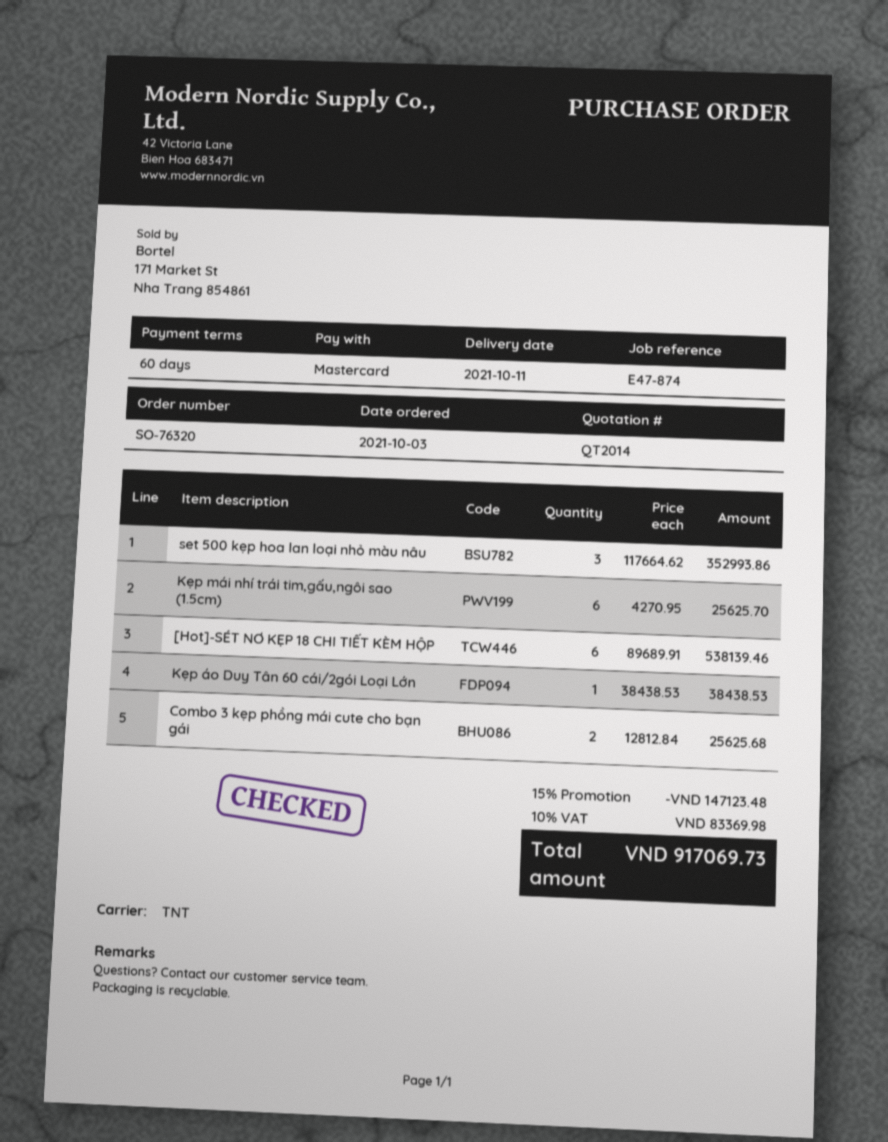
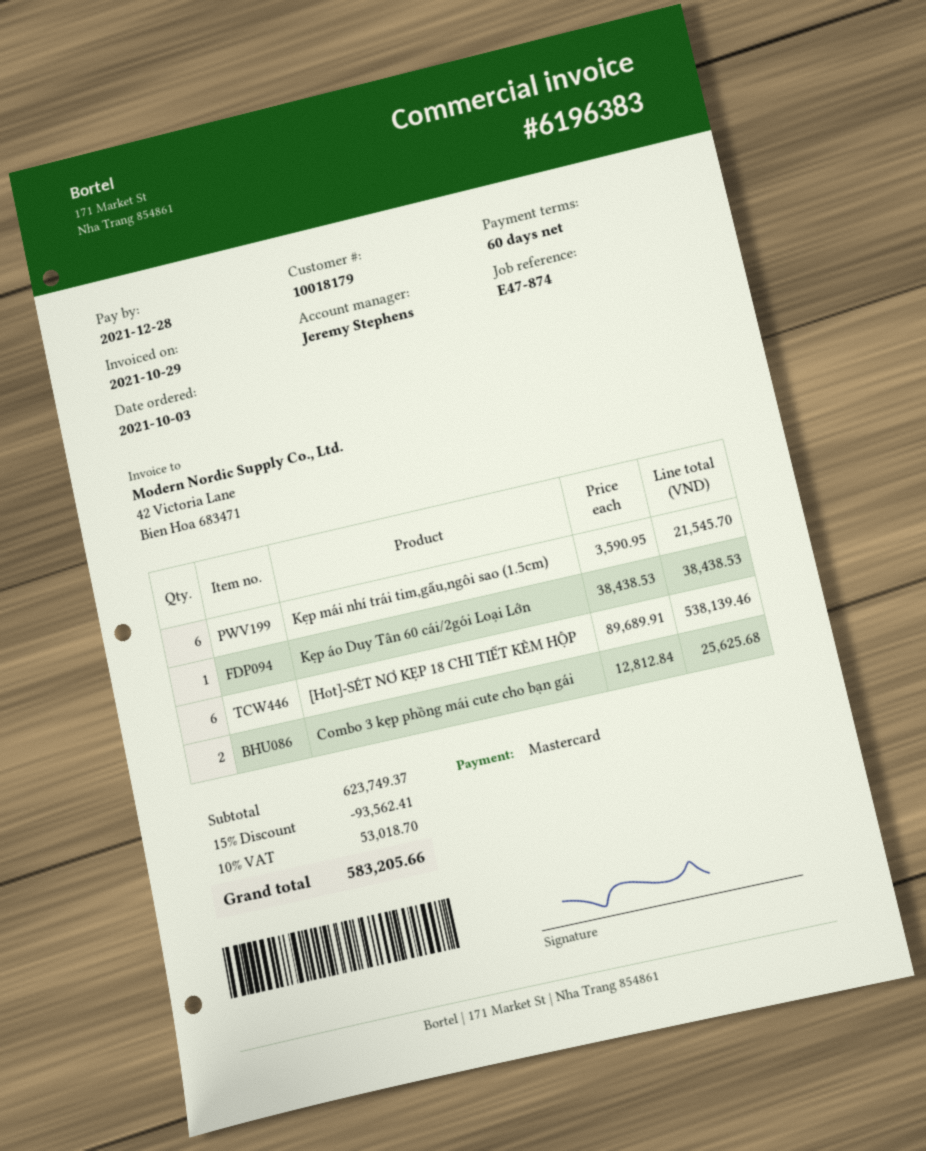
set 500 kẹp hoa lan loại nhỏ màu nâu: 3 x 117664.62 = 352993.86 -> none
Kẹp mái nhí trái tim,gấu,ngôi sao (1.5cm): 6 x 4270.95 = 25625.70 -> 6 x 3590.95 = 21545.70
discount: 15% = 147123.48 -> 15% = 93562.41
tax: 10% = 83369.98 -> 10% = 53018.70
total: 917069.73 -> 583205.66

